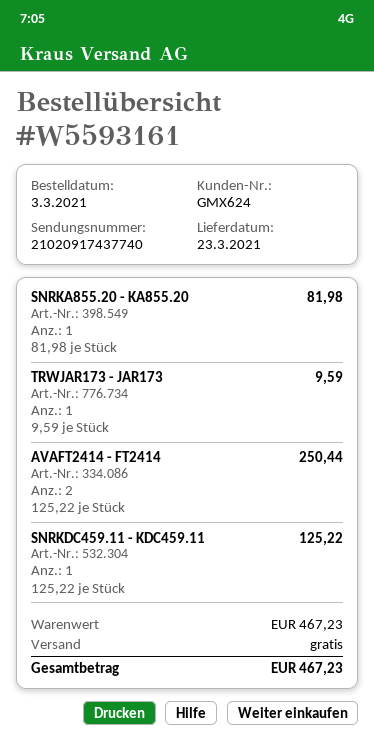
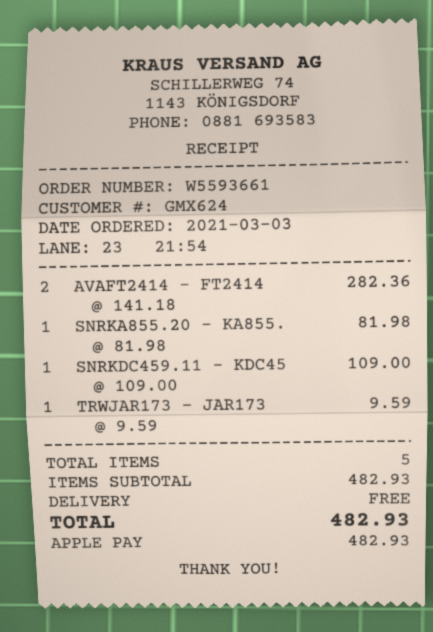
order number: W5593161 -> W5593661
AVAFT2414 - FT2414: 2 x 125.22 = 250.44 -> 2 x 141.18 = 282.36
SNRKDC459.11 - KDC459.11: 1 x 125.22 = 125.22 -> 1 x 109.00 = 109.00
subtotal: 467.23 -> 482.93
total: 467.23 -> 482.93

